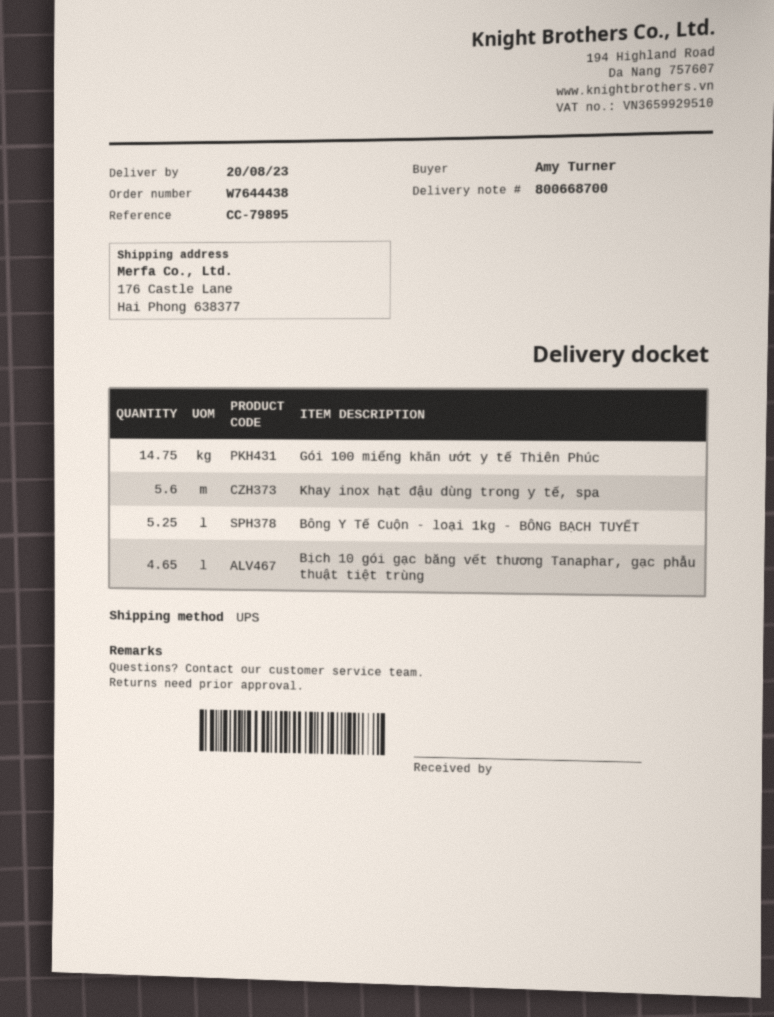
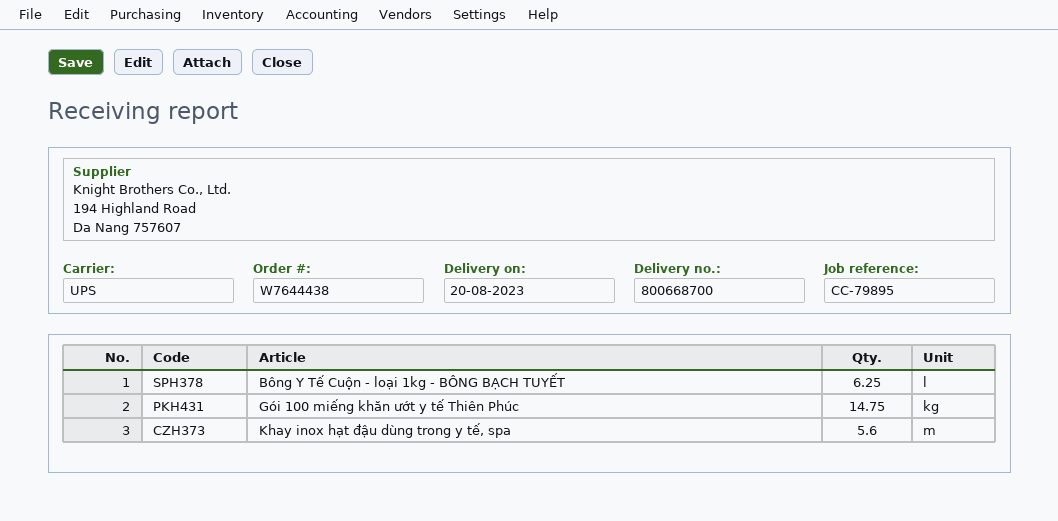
Bông Y Tế Cuộn - loại 1kg - BÔNG BẠCH TUYẾT: 5.25 -> 6.25
Bịch 10 gói gạc băng vết thương Tanaphar, gạc phẫu thuật tiệt trùng: 4.65 -> none

